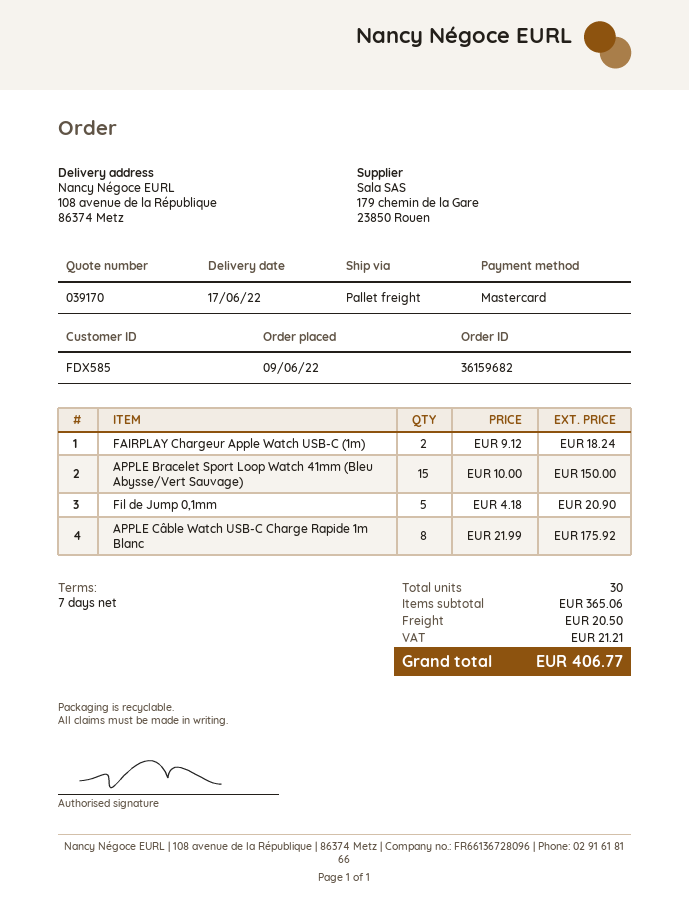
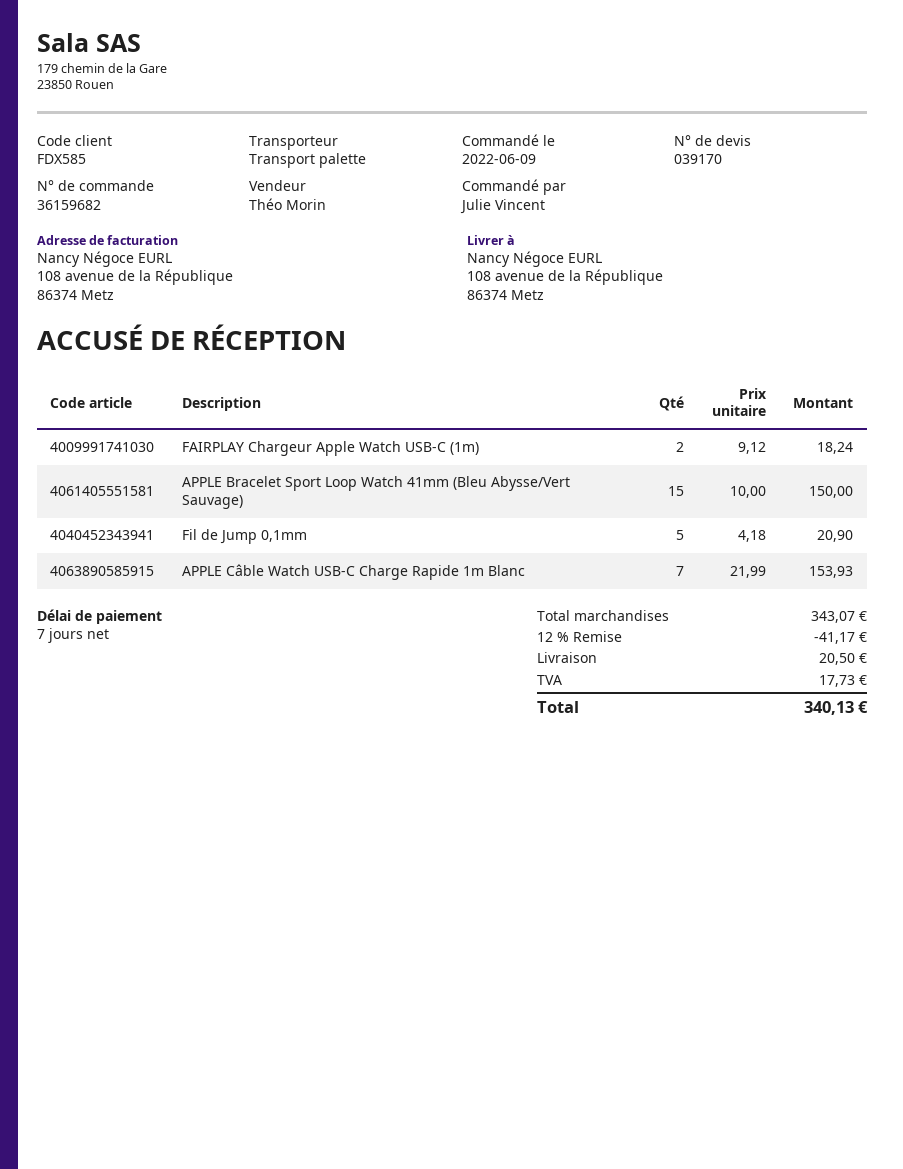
APPLE Câble Watch USB-C Charge Rapide 1m Blanc: 8 x 21.99 = 175.92 -> 7 x 21.99 = 153.93
subtotal: 365.06 -> 343.07
discount: none -> 12% = 41.17
tax: 21.21 -> 17.73
total: 406.77 -> 340.13

